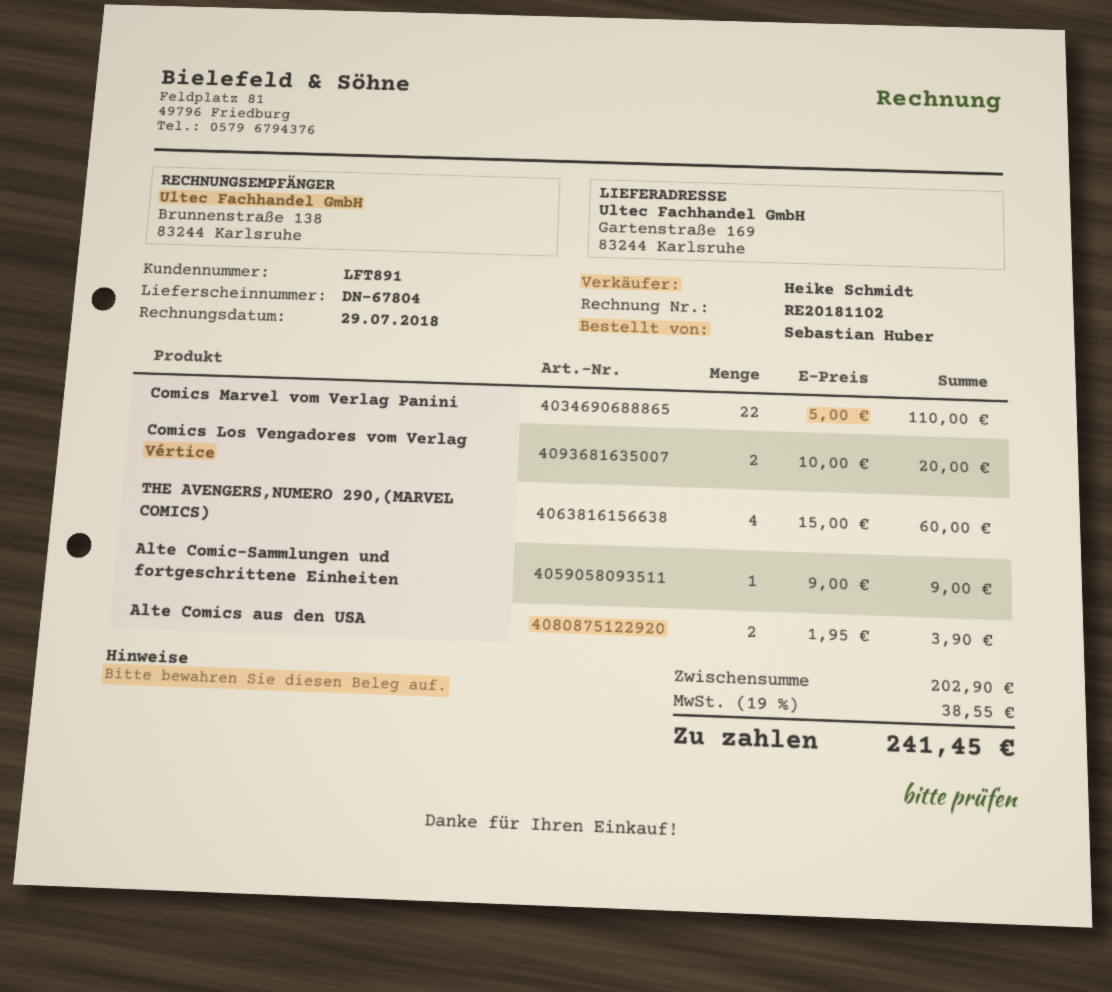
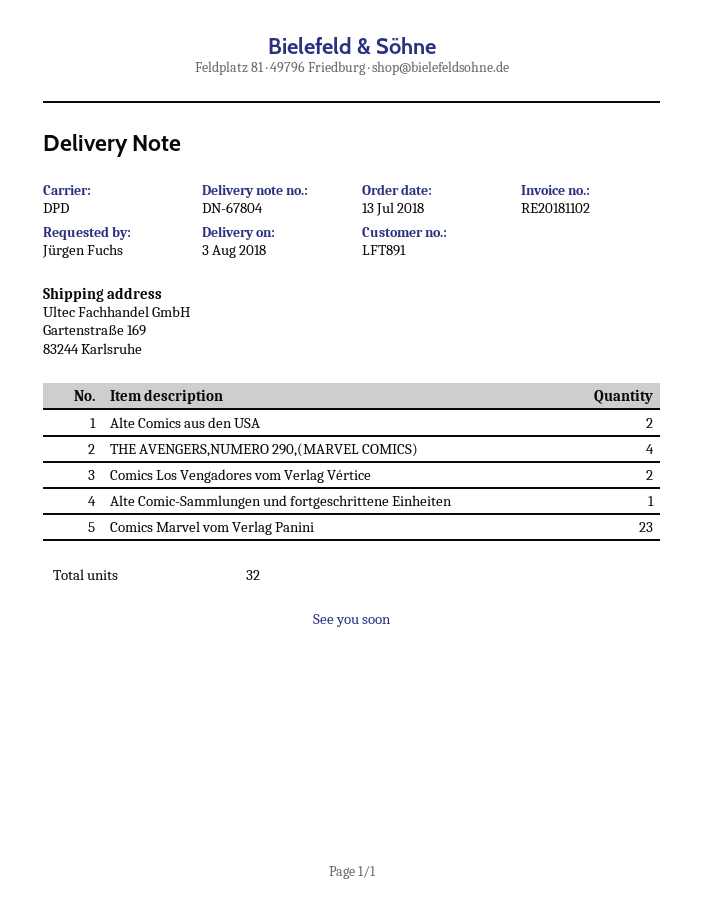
ordered by: Sebastian Huber -> Jürgen Fuchs
Comics Marvel vom Verlag Panini: 22 -> 23

